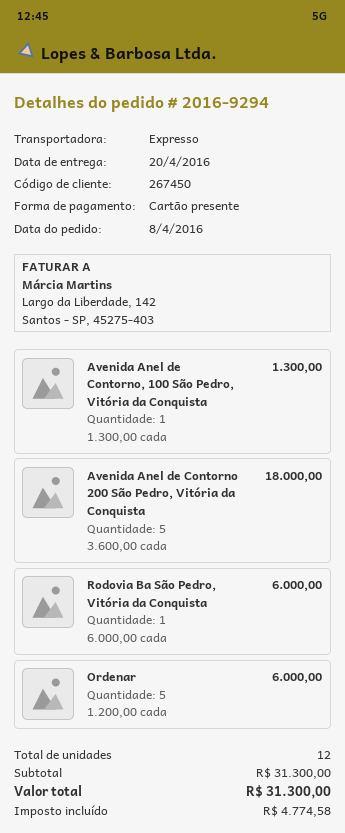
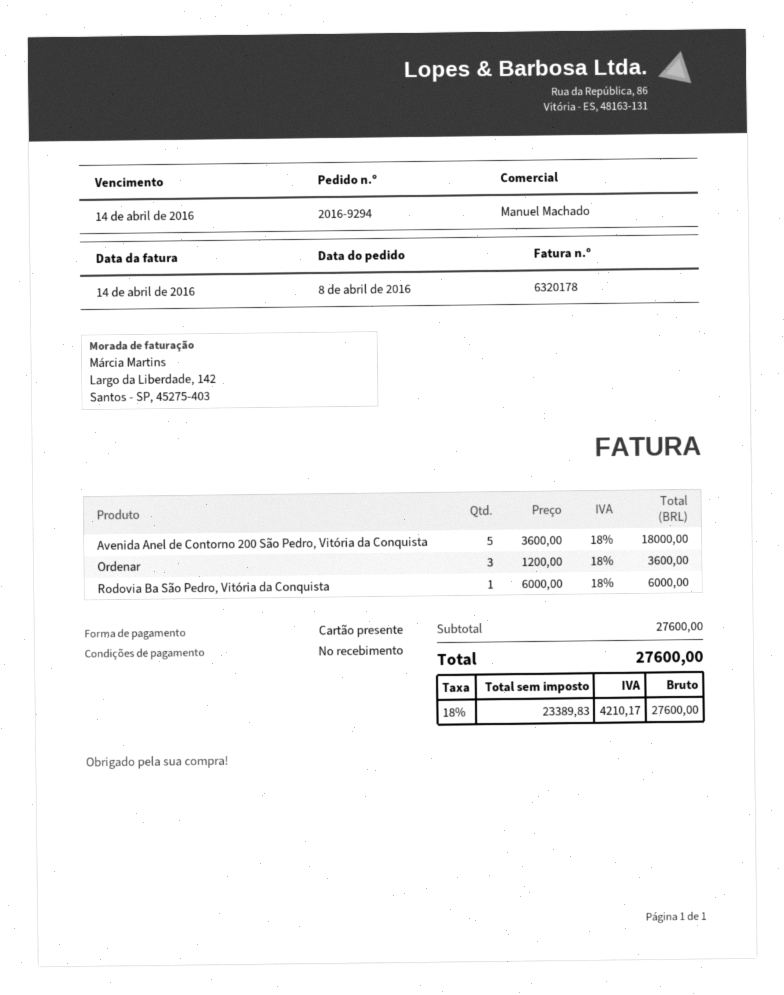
Avenida Anel de Contorno, 100 São Pedro, Vitória da Conquista: 1 x 1300.00 = 1300.00 -> none
Ordenar: 5 x 1200.00 = 6000.00 -> 3 x 1200.00 = 3600.00
subtotal: 31300.00 -> 27600.00
tax: 4774.58 -> 4210.17
total: 31300.00 -> 27600.00

